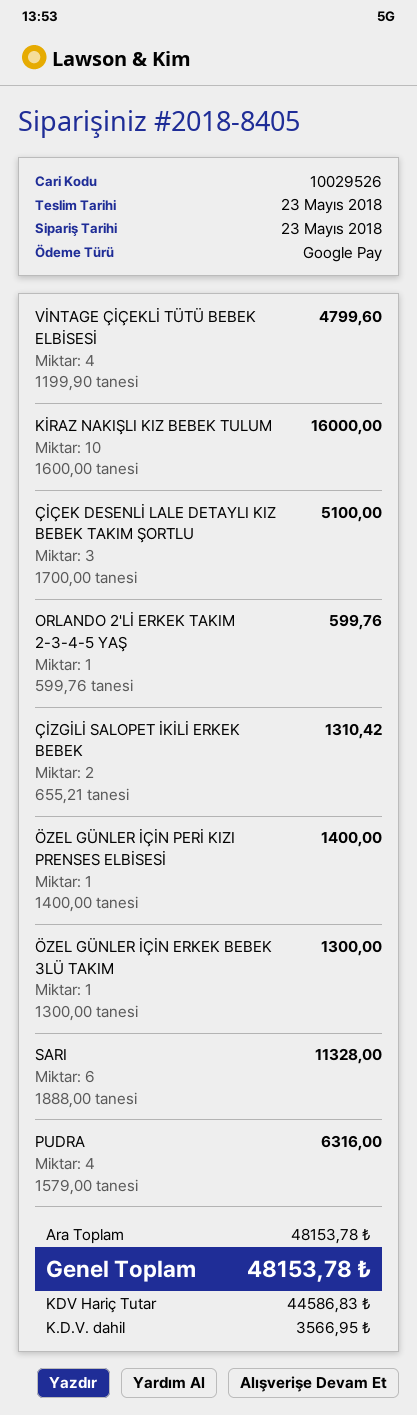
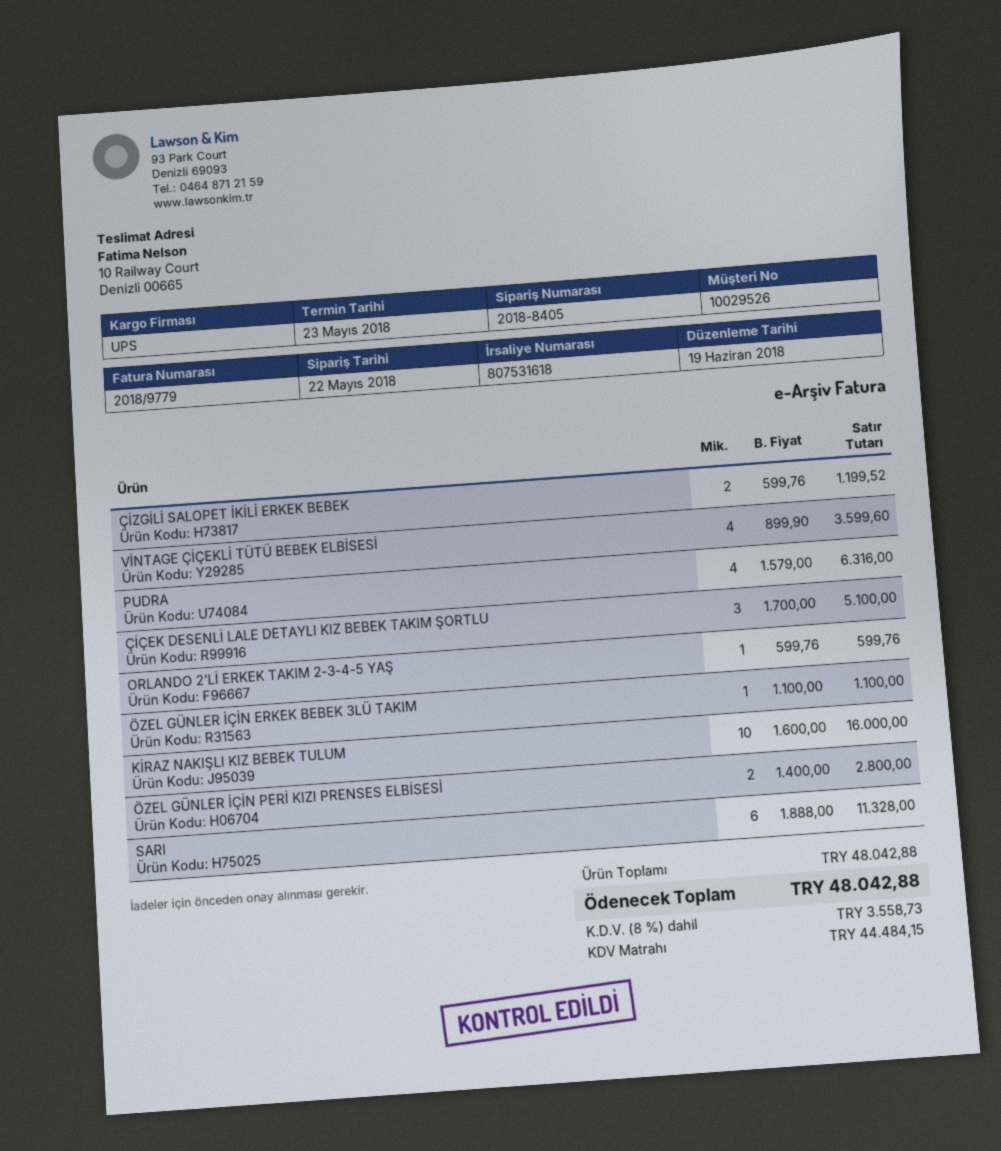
order date: 2018-05-23 -> 2018-05-22
VİNTAGE ÇİÇEKLİ TÜTÜ BEBEK ELBİSESİ: 4 x 1199.90 = 4799.60 -> 4 x 899.90 = 3599.60
ÇİZGİLİ SALOPET İKİLİ ERKEK BEBEK: 2 x 655.21 = 1310.42 -> 2 x 599.76 = 1199.52
ÖZEL GÜNLER İÇİN PERİ KIZI PRENSES ELBİSESİ: 1 x 1400.00 = 1400.00 -> 2 x 1400.00 = 2800.00
ÖZEL GÜNLER İÇİN ERKEK BEBEK 3LÜ TAKIM: 1 x 1300.00 = 1300.00 -> 1 x 1100.00 = 1100.00
subtotal: 48153.78 -> 48042.88
net: 44586.83 -> 44484.15
tax: 3566.95 -> 3558.73
total: 48153.78 -> 48042.88

